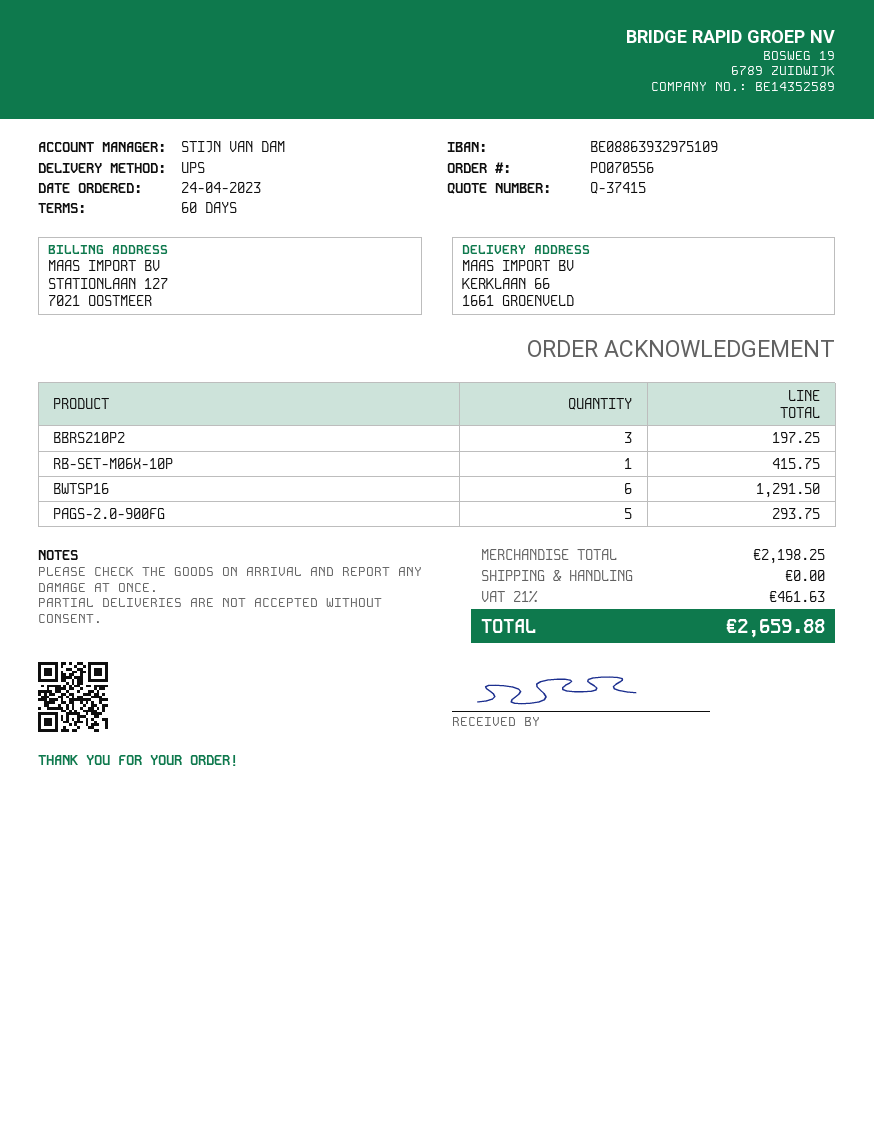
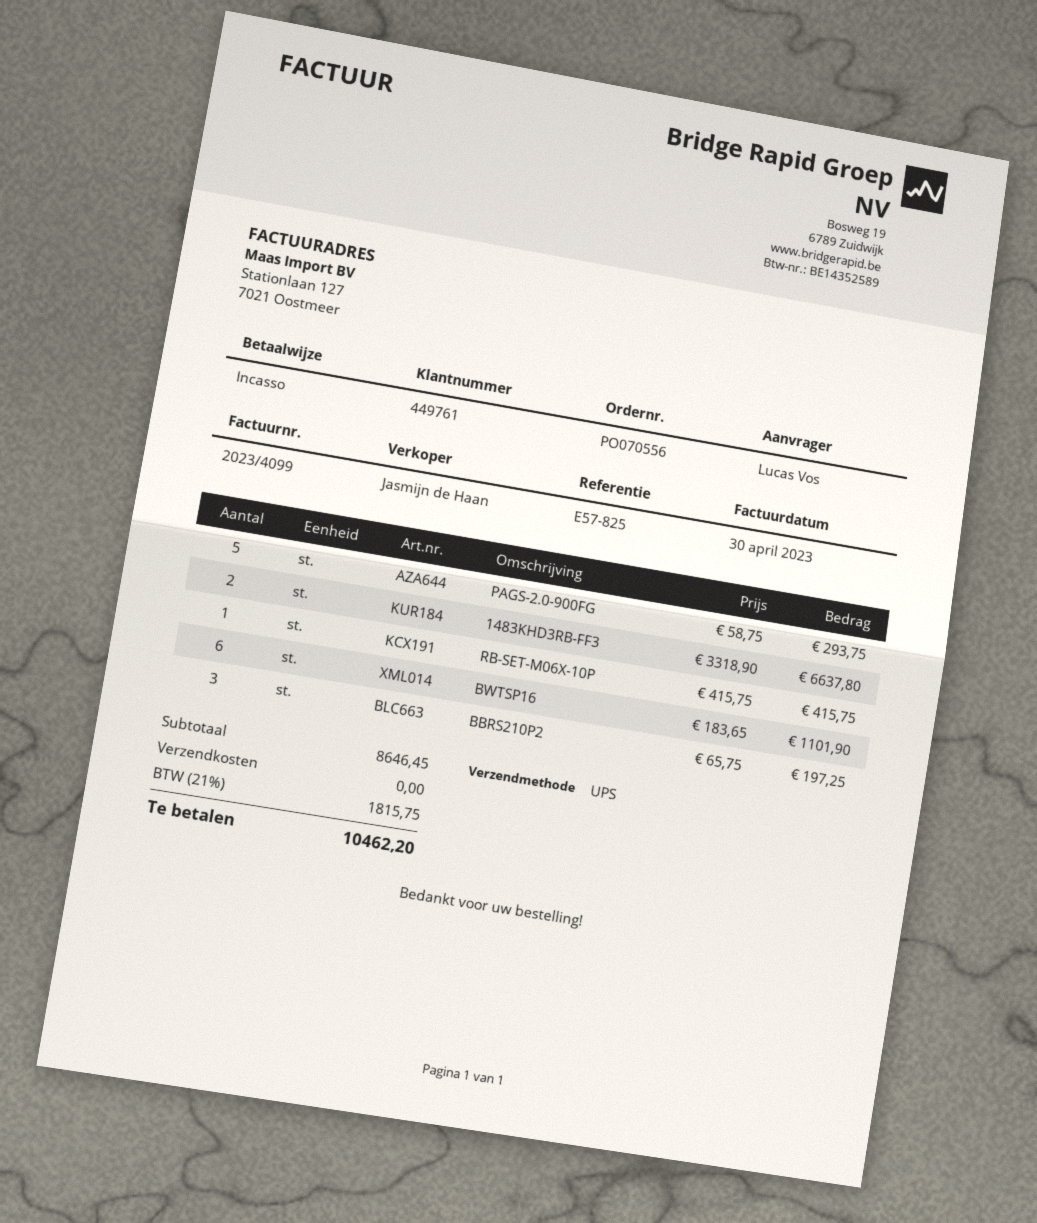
sales rep: STIJN VAN DAM -> Jasmijn de Haan
BWTSP16: 6 for 1291.50 -> 6 for 1101.90
1483KHD3RB-FF3: none -> 2 for 6637.80
subtotal: 2198.25 -> 8646.45
tax: 21% = 461.63 -> 21% = 1815.75
total: 2659.88 -> 10462.20

